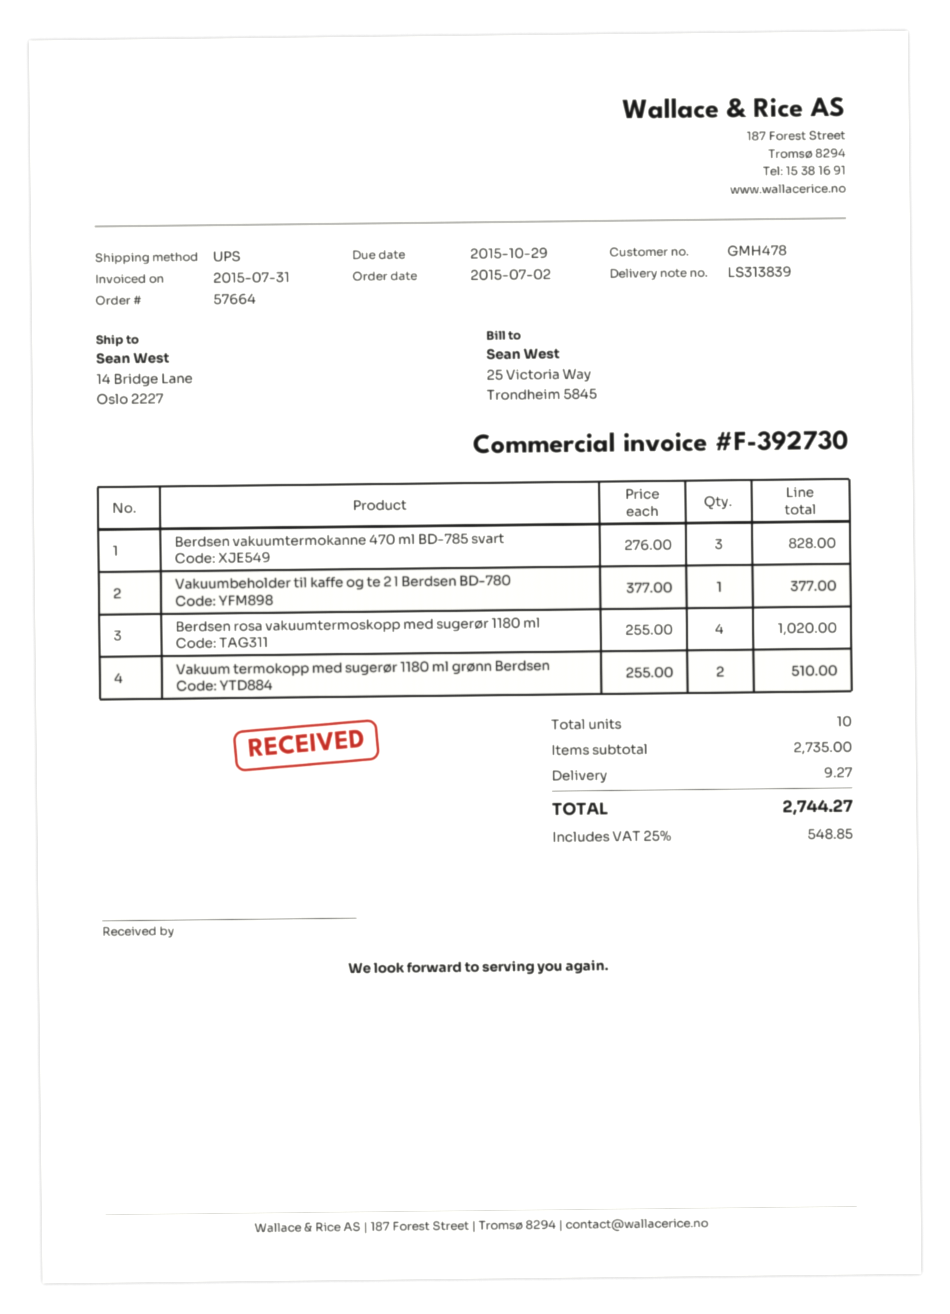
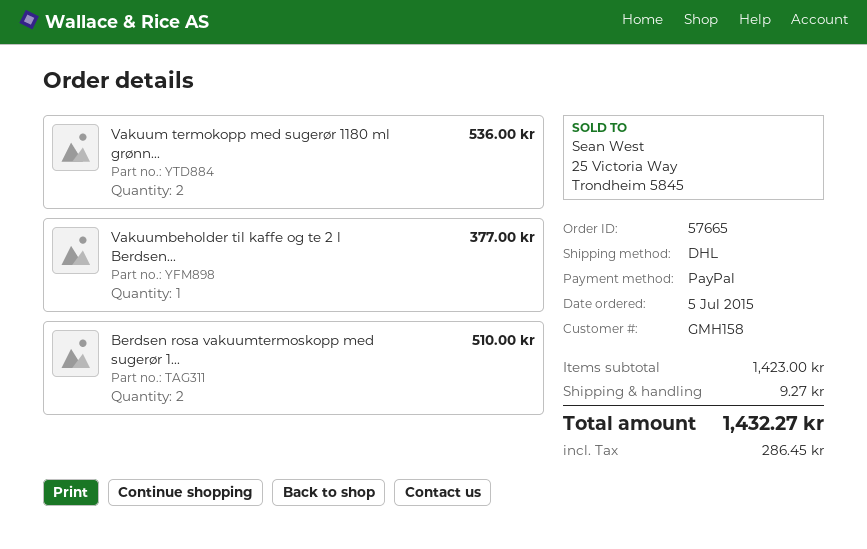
order number: 57664 -> 57665
order date: 2015-07-02 -> 2015-07-05
customer number: GMH478 -> GMH158
shipping method: UPS -> DHL
Berdsen vakuumtermokanne 470 ml BD-785 svart: 3 for 828.00 -> none
Berdsen rosa vakuumtermoskopp med sugerør 1180 ml: 4 for 1020.00 -> 2 for 510.00
Vakuum termokopp med sugerør 1180 ml grønn Berdsen: 2 for 510.00 -> 2 for 536.00
subtotal: 2735.00 -> 1423.00
tax: 548.85 -> 286.45
total: 2744.27 -> 1432.27

